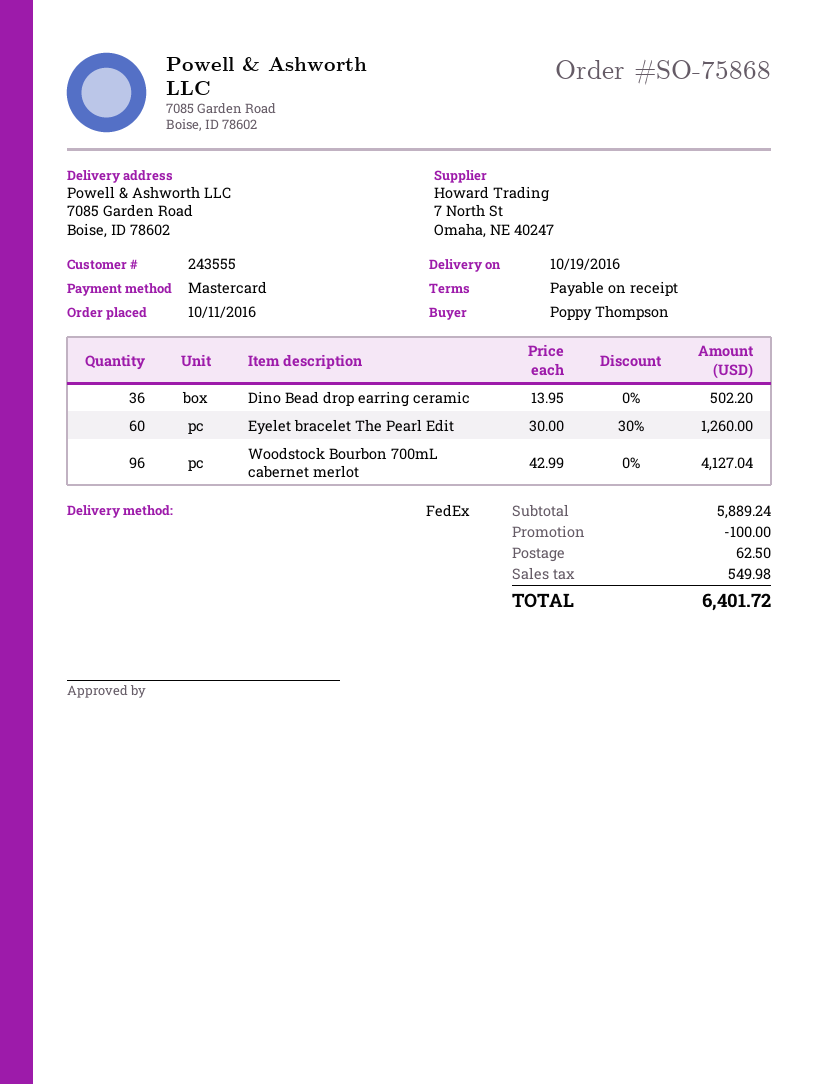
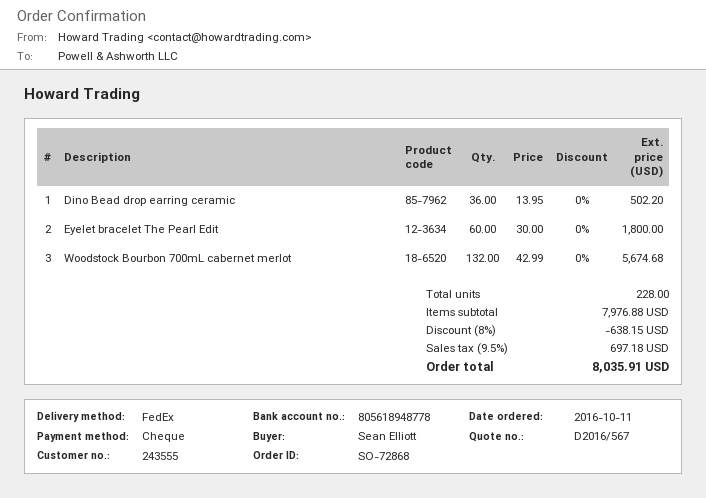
order number: SO-75868 -> SO-72868
ordered by: Poppy Thompson -> Sean Elliott
payment method: Mastercard -> cheque
Eyelet bracelet The Pearl Edit: 60 x 30.00 - 30% = 1260.00 -> 60 x 30.00 = 1800.00
Woodstock Bourbon 700mL cabernet merlot: 96 x 42.99 = 4127.04 -> 132 x 42.99 = 5674.68
subtotal: 5889.24 -> 7976.88
discount: 100.00 -> 638.15
shipping: 62.50 -> none
tax: 549.98 -> 697.18
total: 6401.72 -> 8035.91

